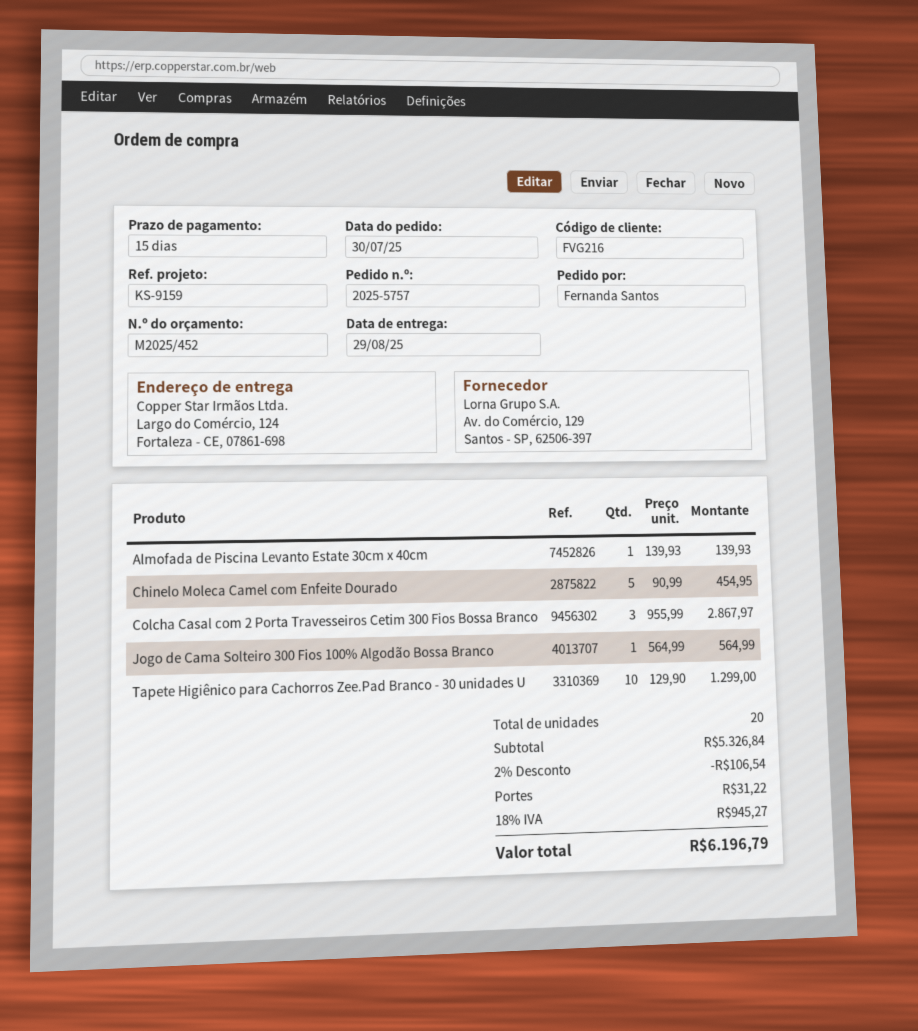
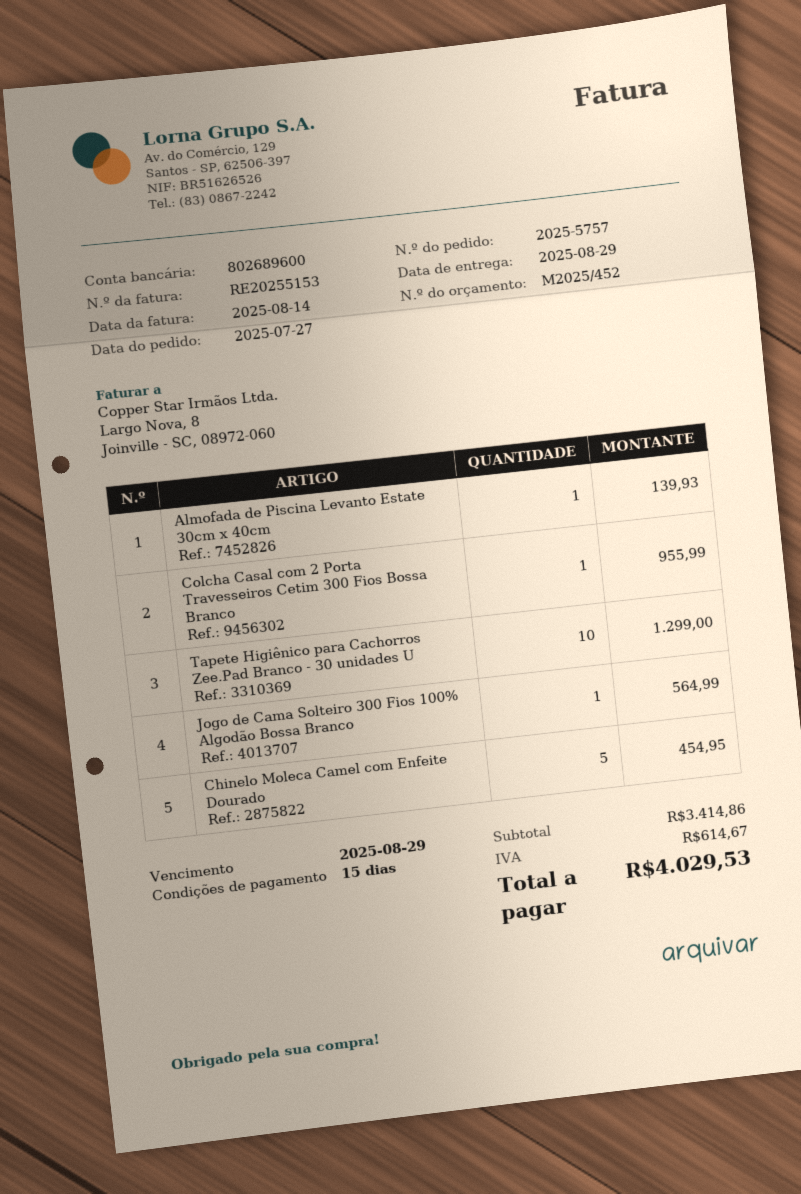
order date: 2025-07-30 -> 2025-07-27
Colcha Casal com 2 Porta Travesseiros Cetim 300 Fios Bossa Branco: 3 for 2867.97 -> 1 for 955.99
subtotal: 5326.84 -> 3414.86
discount: 2% = 106.54 -> none
shipping: 31.22 -> none
tax: 945.27 -> 614.67
total: 6196.79 -> 4029.53

